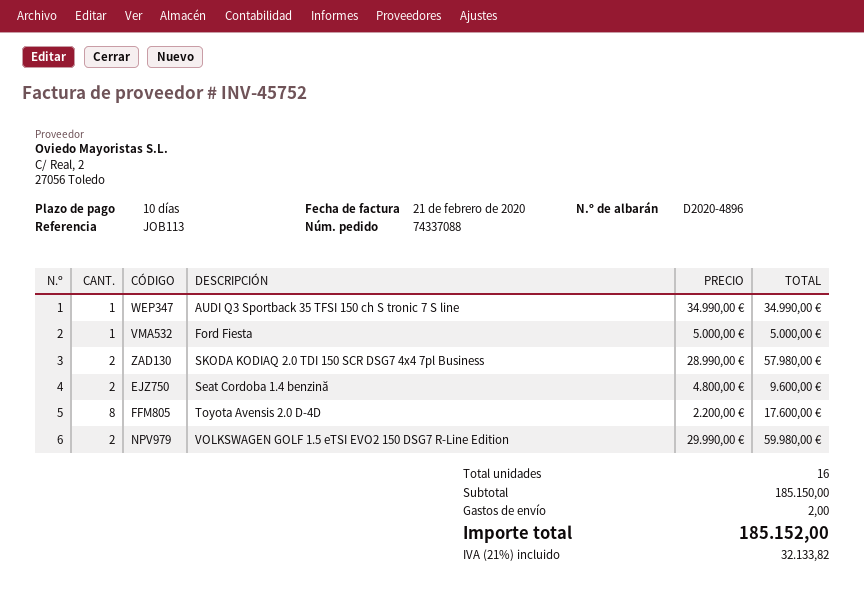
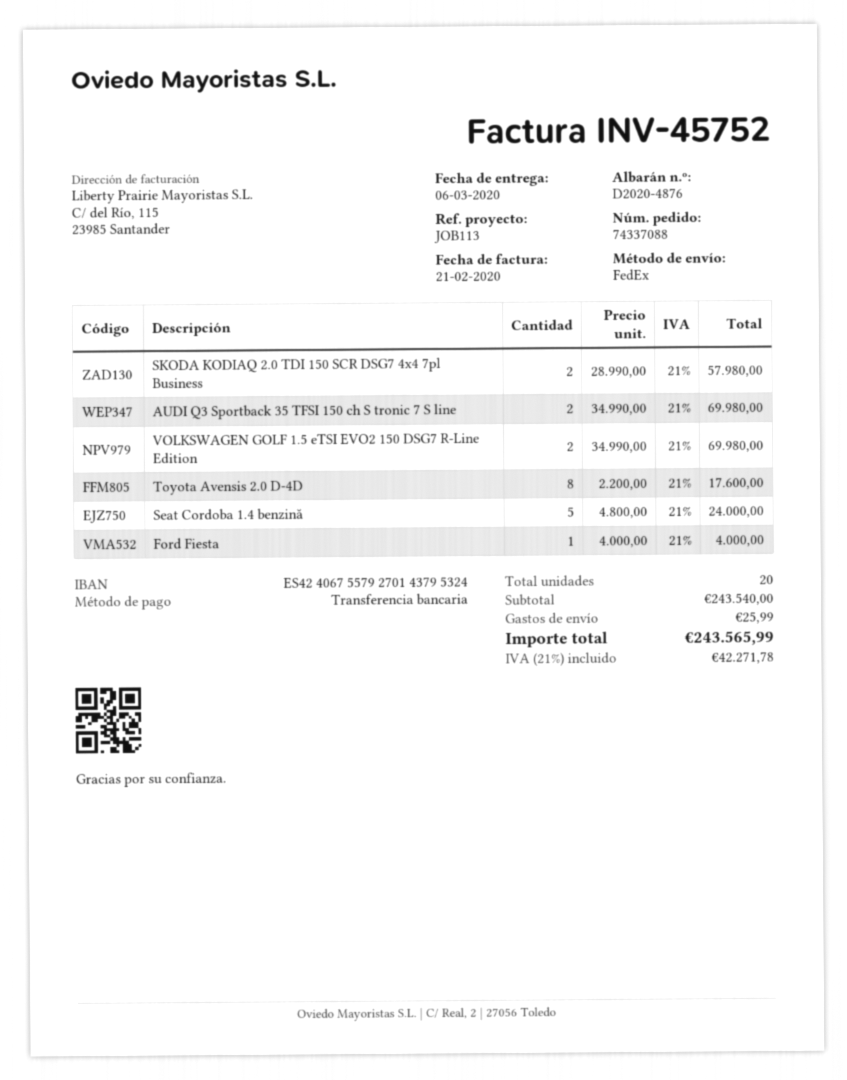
delivery note number: D2020-4896 -> D2020-4876
AUDI Q3 Sportback 35 TFSI 150 ch S tronic 7 S line: 1 x 34990.00 = 34990.00 -> 2 x 34990.00 = 69980.00
Ford Fiesta: 1 x 5000.00 = 5000.00 -> 1 x 4000.00 = 4000.00
Seat Cordoba 1.4 benzină: 2 x 4800.00 = 9600.00 -> 5 x 4800.00 = 24000.00
VOLKSWAGEN GOLF 1.5 eTSI EVO2 150 DSG7 R-Line Edition: 2 x 29990.00 = 59980.00 -> 2 x 34990.00 = 69980.00
total quantity: 16 -> 20
subtotal: 185150.00 -> 243540.00
shipping: 2.00 -> 25.99
tax: 21% = 32133.82 -> 21% = 42271.78
total: 185152.00 -> 243565.99

